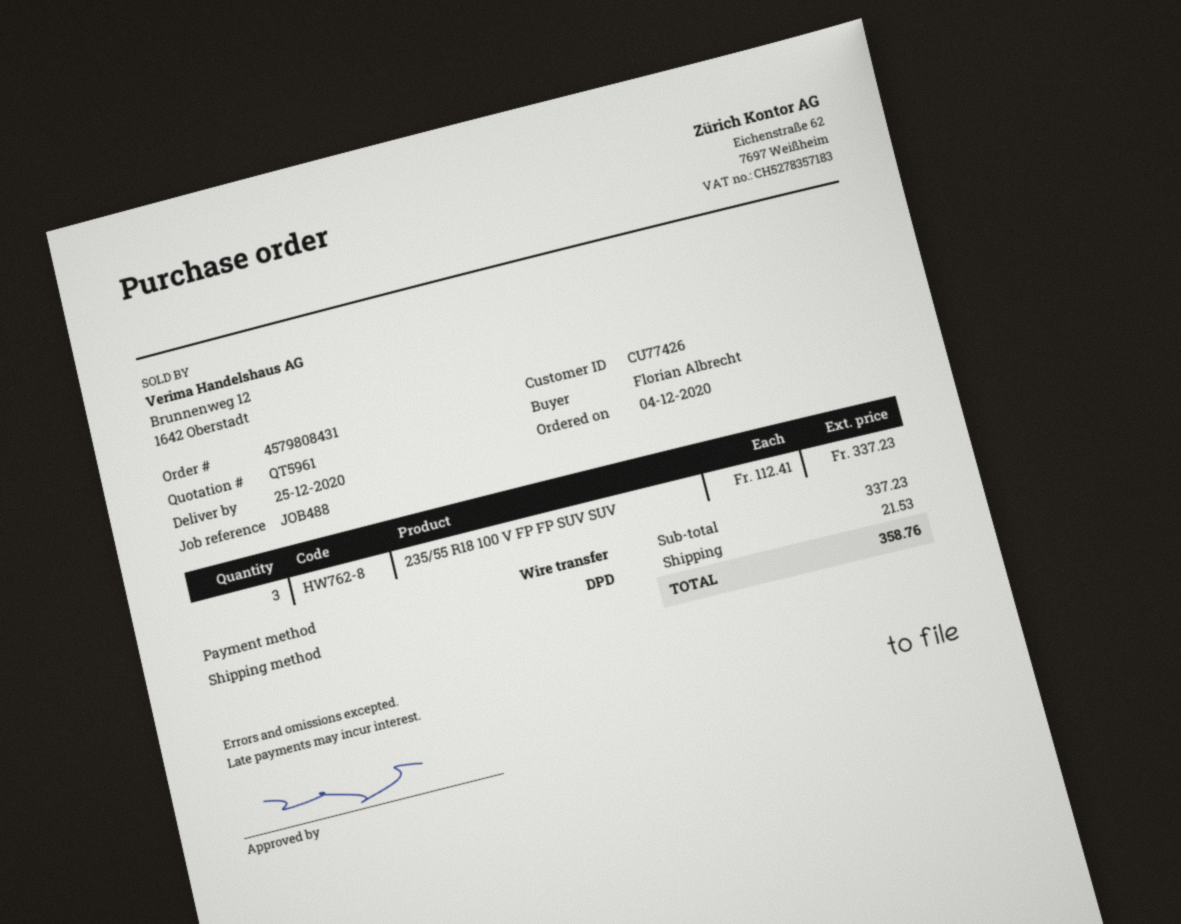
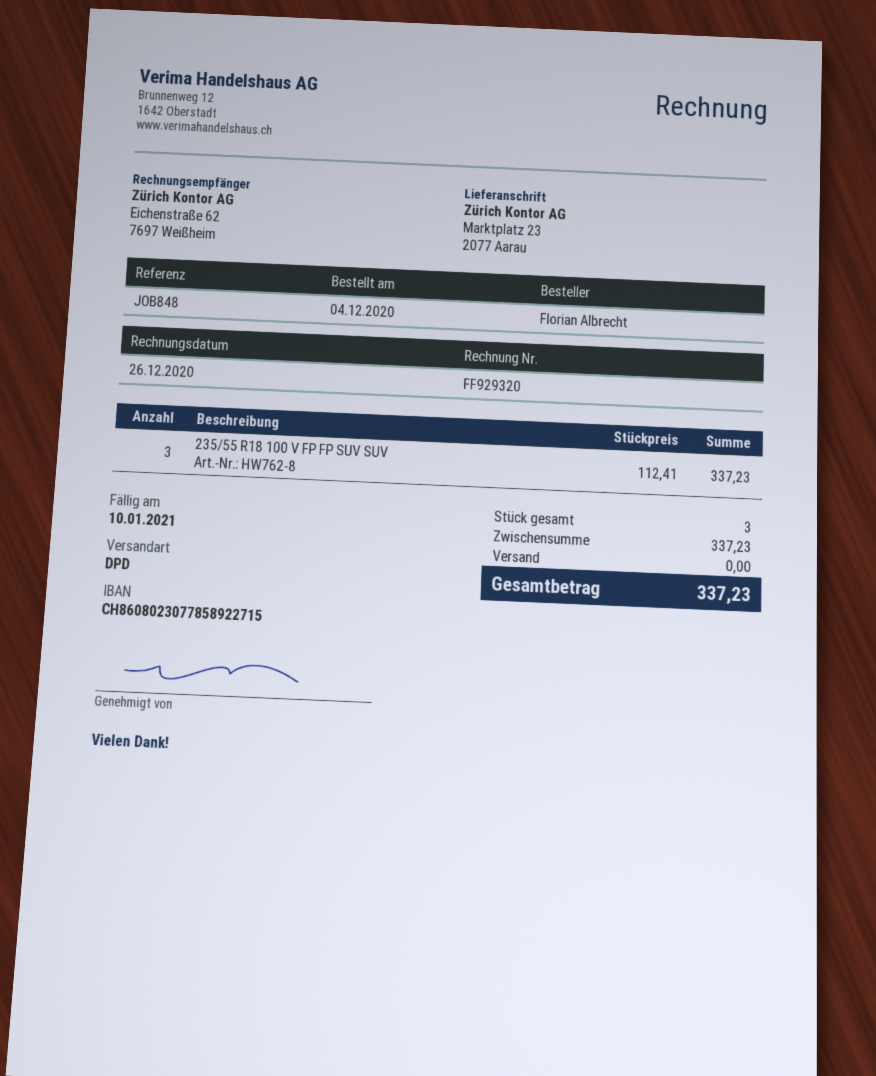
reference: JOB488 -> JOB848
shipping: 21.53 -> 0.00
total: 358.76 -> 337.23

